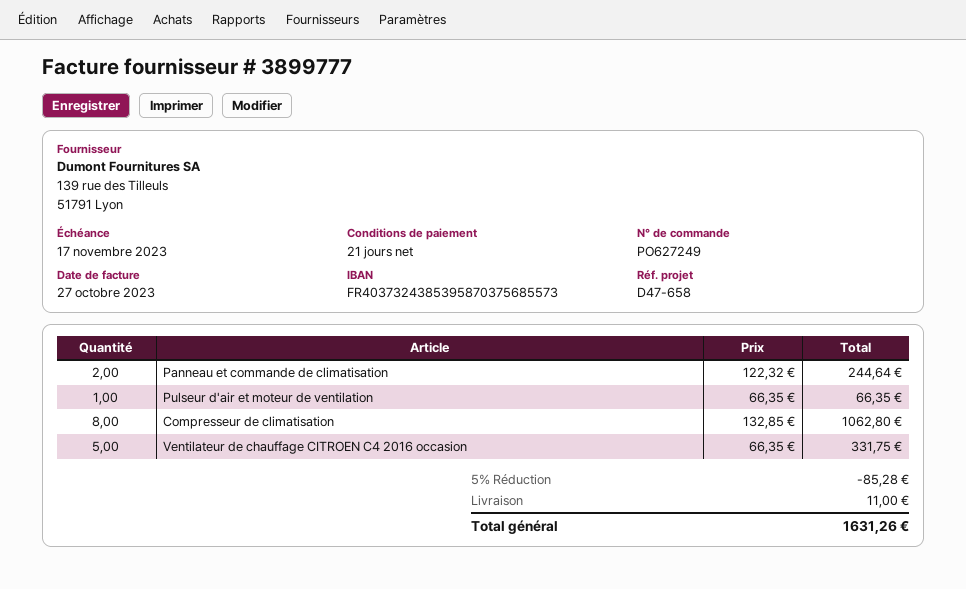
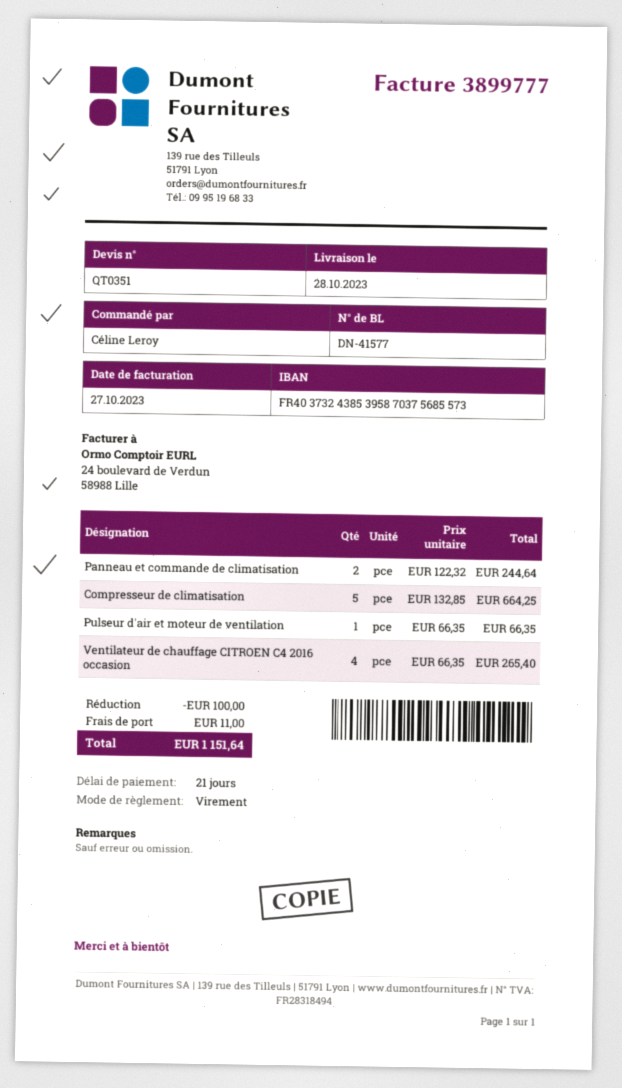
Compresseur de climatisation: 8 x 132.85 = 1062.80 -> 5 x 132.85 = 664.25
Ventilateur de chauffage CITROEN C4 2016 occasion: 5 x 66.35 = 331.75 -> 4 x 66.35 = 265.40
discount: 85.28 -> 100.00
total: 1631.26 -> 1151.64

